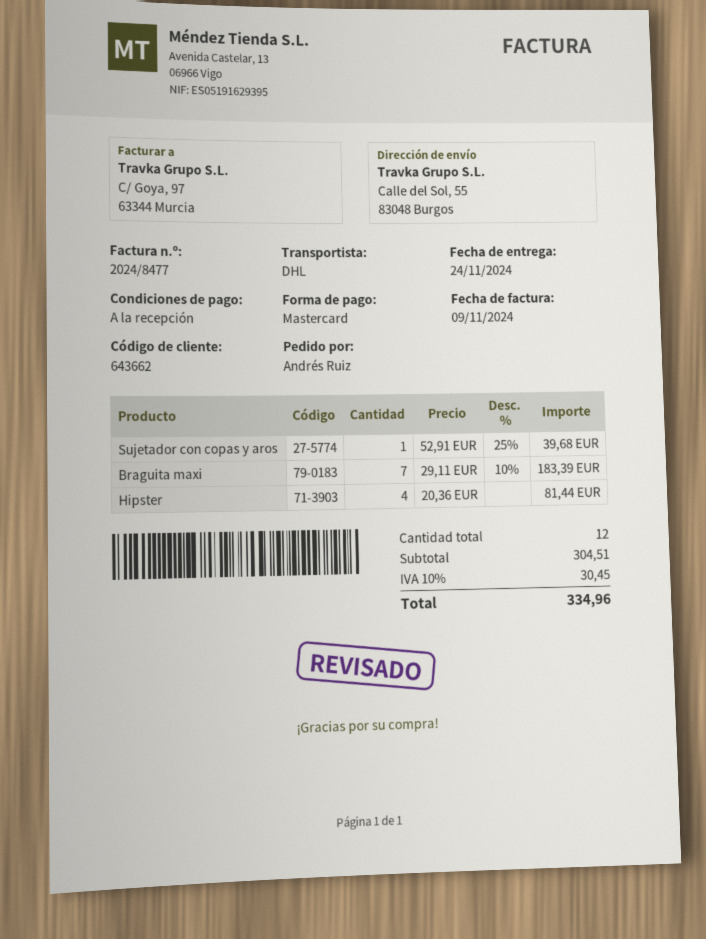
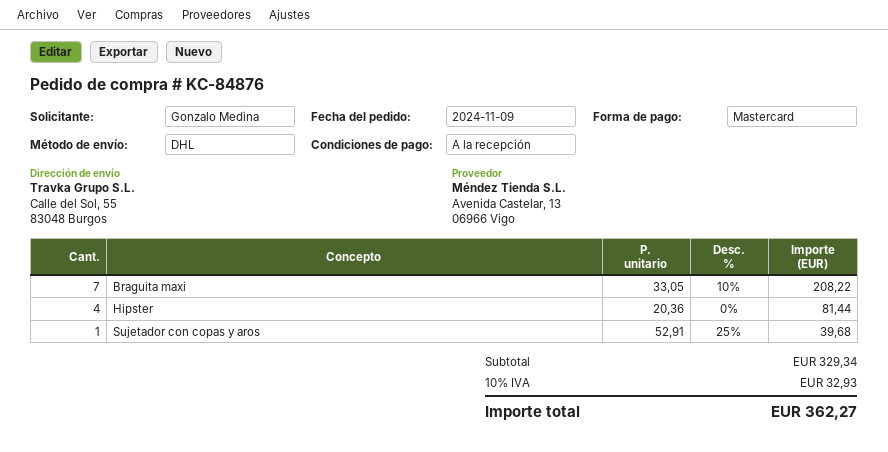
ordered by: Andrés Ruiz -> Gonzalo Medina
Braguita maxi: 7 x 29.11 - 10% = 183.39 -> 7 x 33.05 - 10% = 208.22
subtotal: 304.51 -> 329.34
tax: 10% = 30.45 -> 10% = 32.93
total: 334.96 -> 362.27

